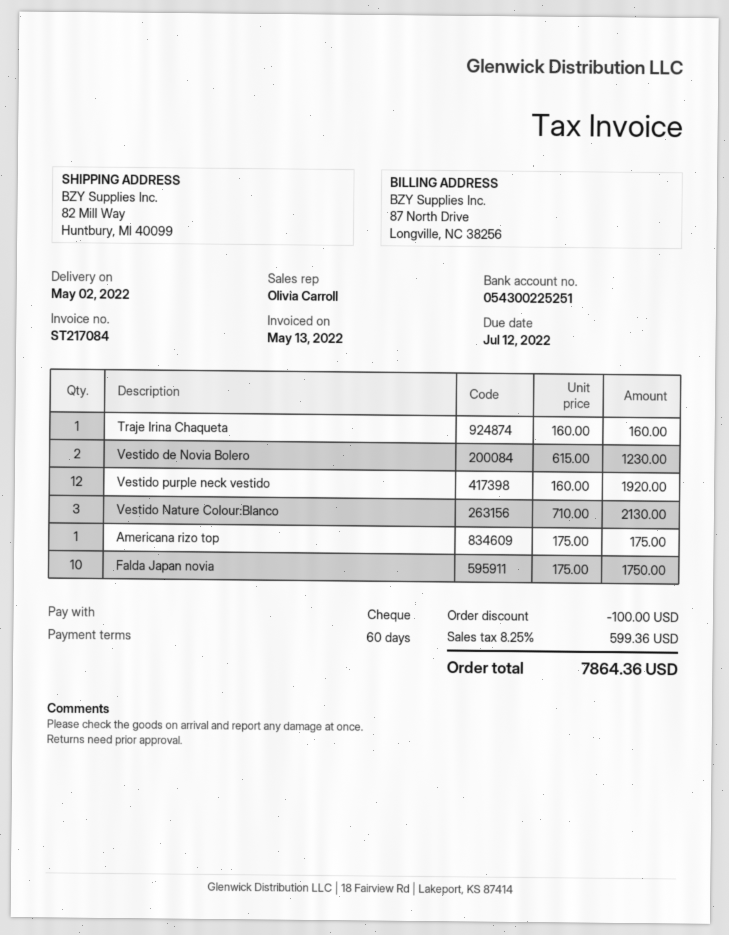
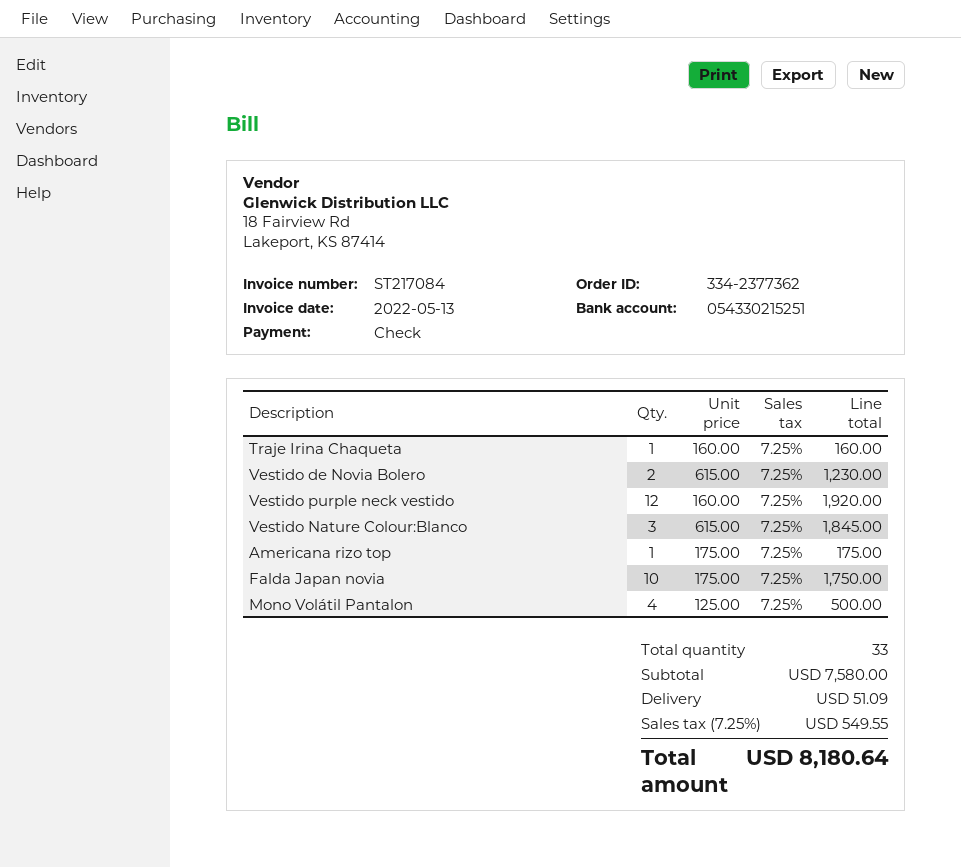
bank account: 054300225251 -> 054330215251
Vestido Nature Colour:Blanco: 3 x 710.00 = 2130.00 -> 3 x 615.00 = 1845.00
Mono Volátil Pantalon: none -> 4 x 125.00 = 500.00
discount: 100.00 -> none
shipping: none -> 51.09
tax: 8.25% = 599.36 -> 7.25% = 549.55
total: 7864.36 -> 8180.64

